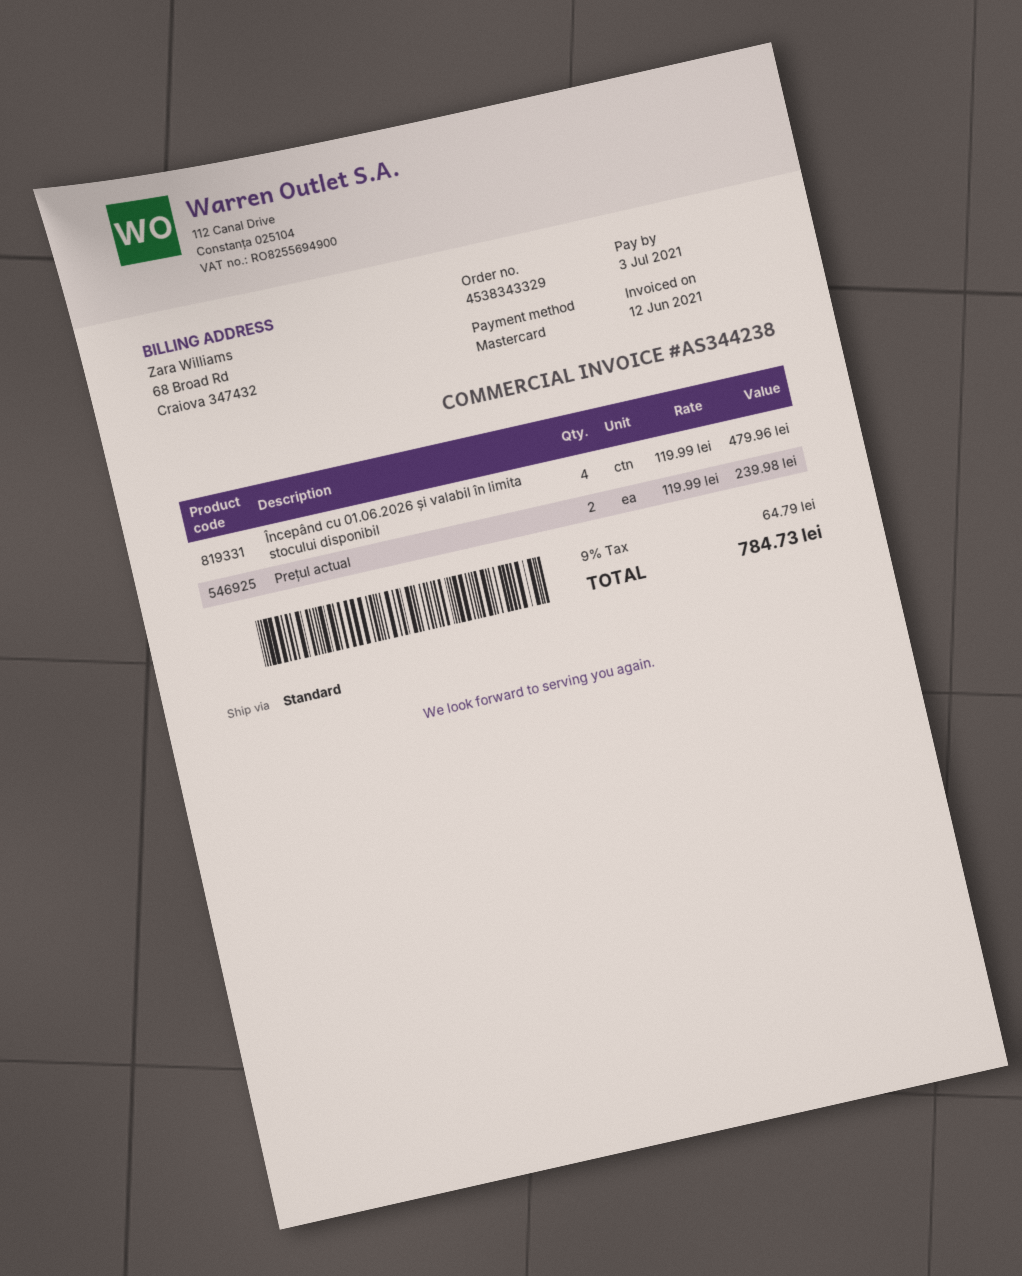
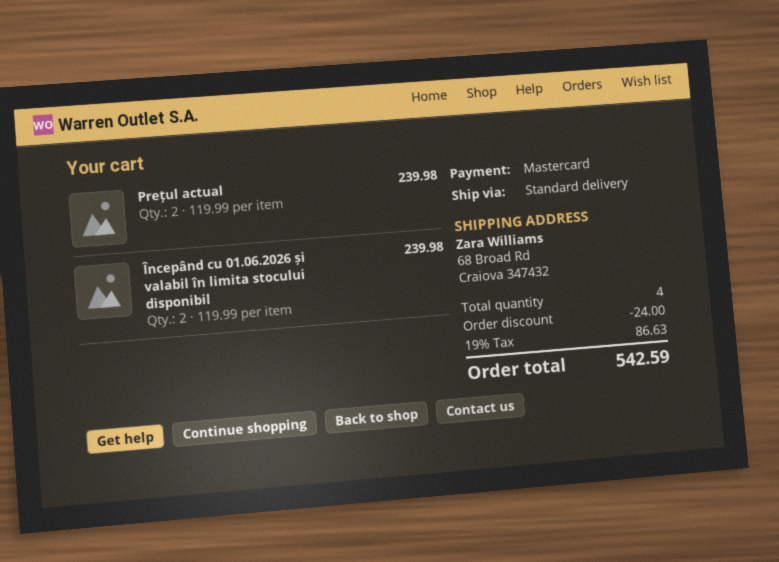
Începând cu 01.06.2026 și valabil în limita stocului disponibil: 4 x 119.99 = 479.96 -> 2 x 119.99 = 239.98
discount: none -> 24.00
tax: 9% = 64.79 -> 19% = 86.63
total: 784.73 -> 542.59

